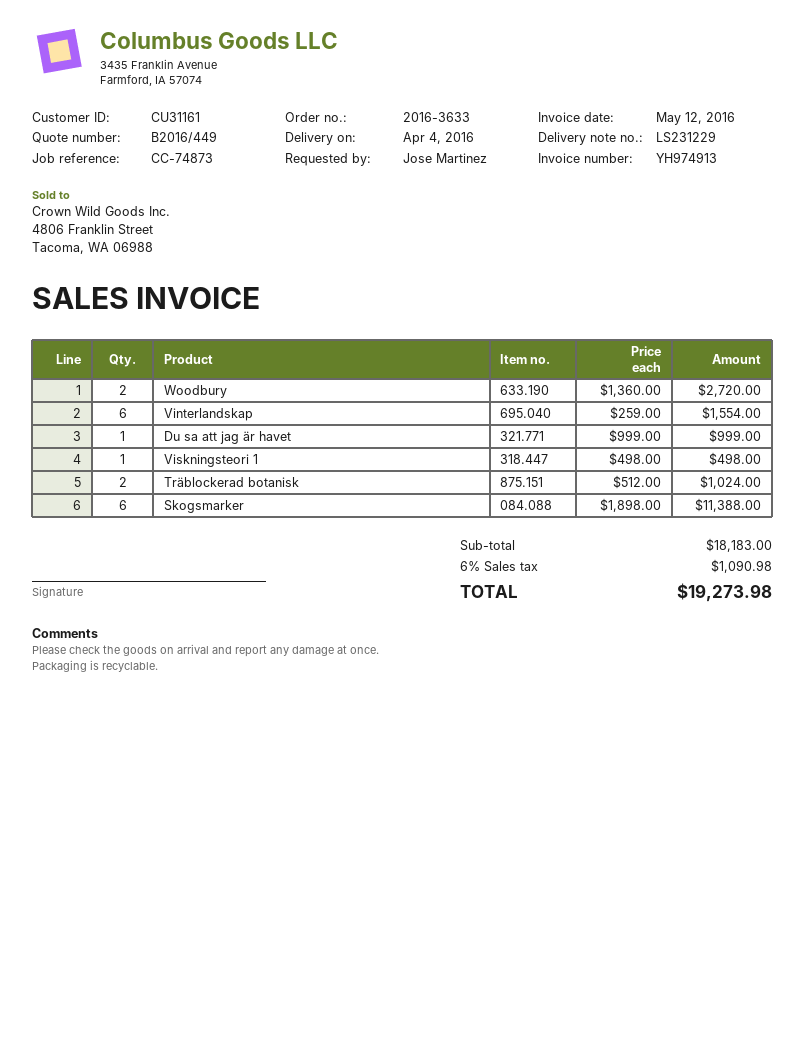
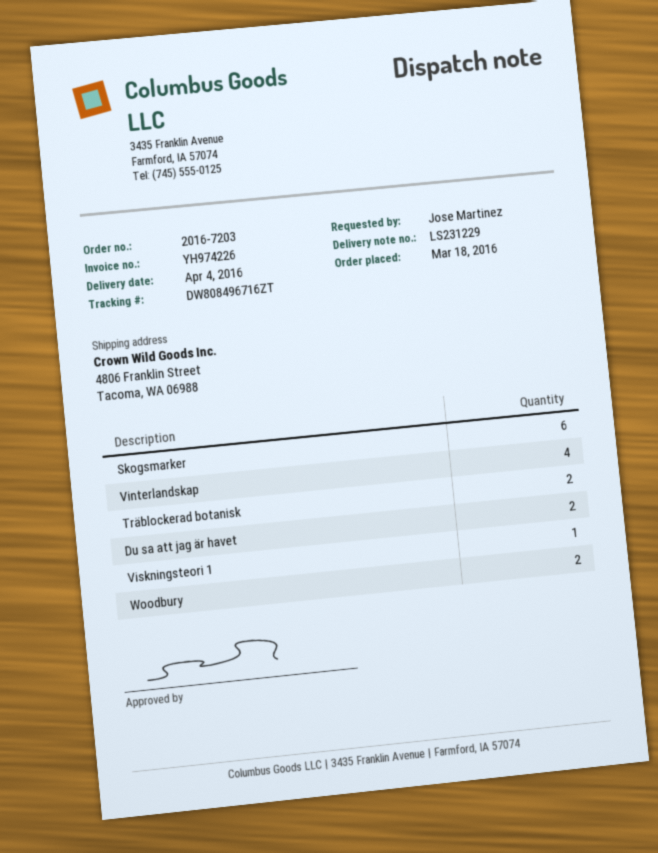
order number: 2016-3633 -> 2016-7203
invoice number: YH974913 -> YH974226
Vinterlandskap: 6 -> 4
Du sa att jag är havet: 1 -> 2

